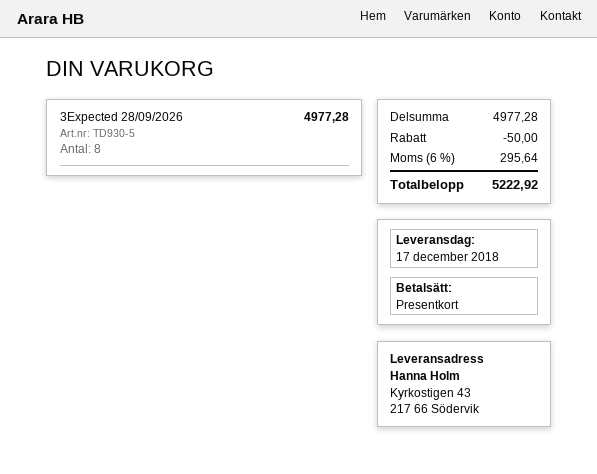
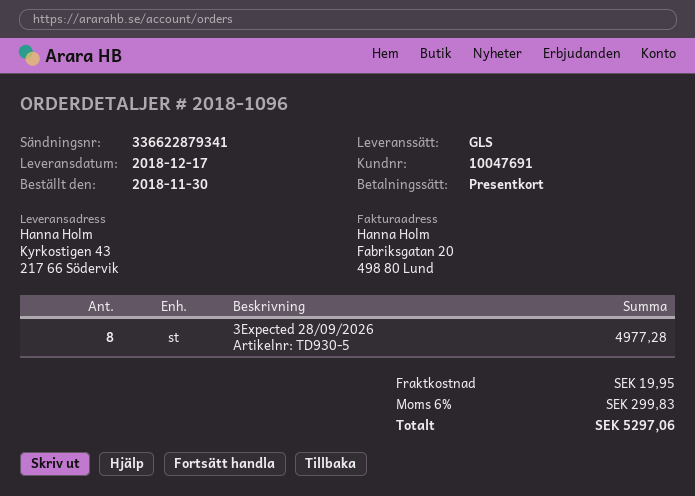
discount: 50.00 -> none
shipping: none -> 19.95
tax: 6% = 295.64 -> 6% = 299.83
total: 5222.92 -> 5297.06

